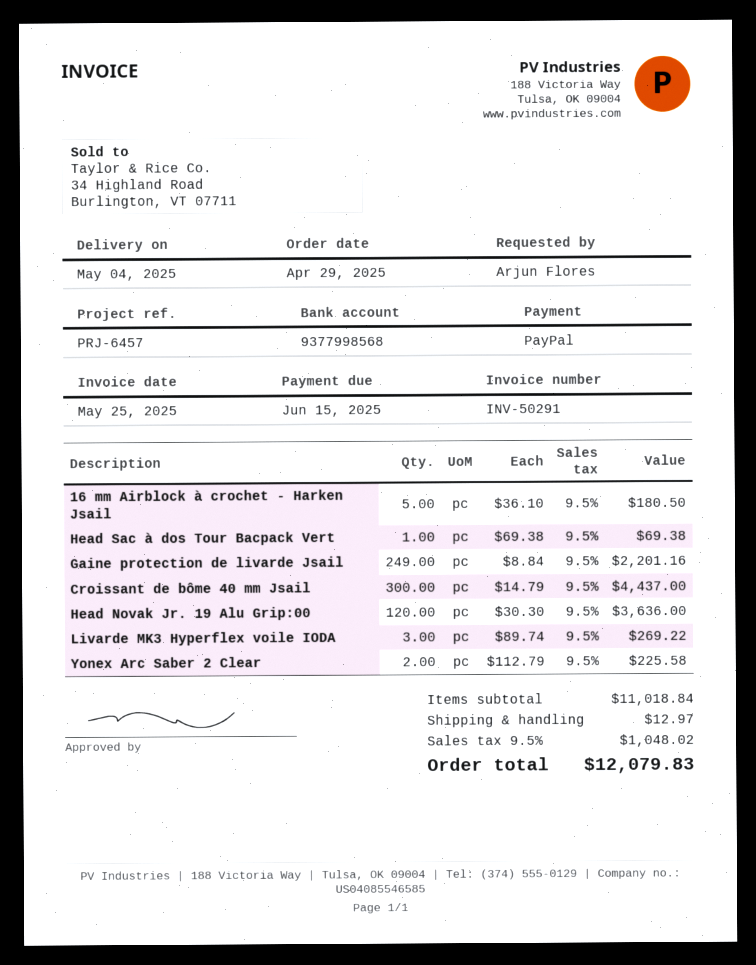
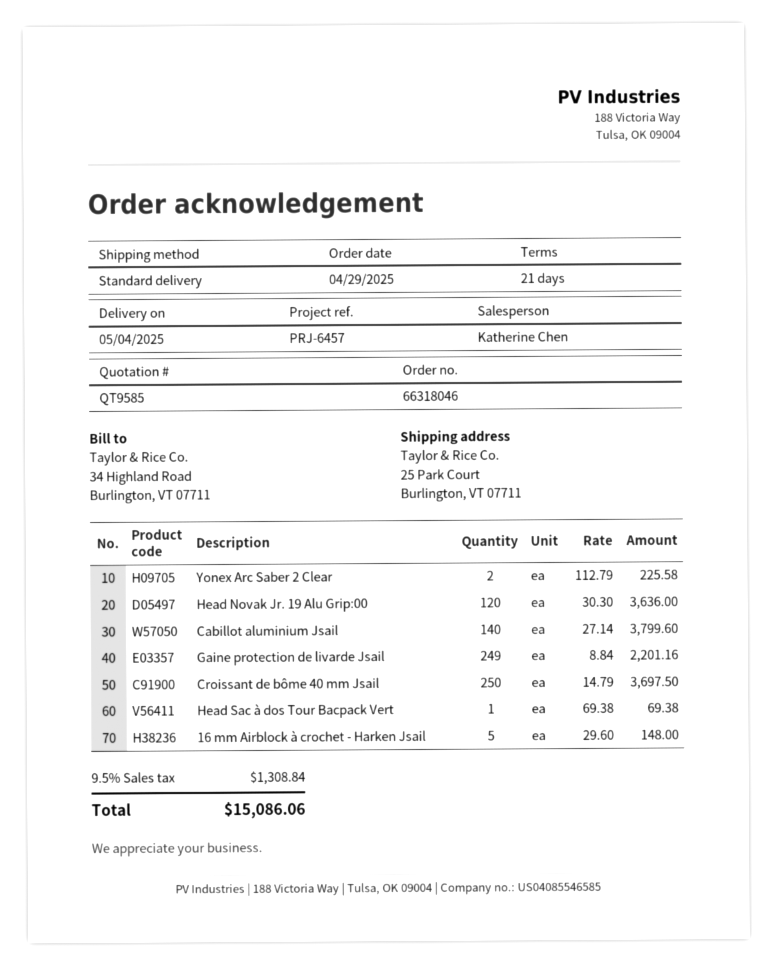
16 mm Airblock à crochet - Harken Jsail: 5 x 36.10 = 180.50 -> 5 x 29.60 = 148.00
Croissant de bôme 40 mm Jsail: 300 x 14.79 = 4437.00 -> 250 x 14.79 = 3697.50
Livarde MK3 Hyperflex voile IODA: 3 x 89.74 = 269.22 -> none
Cabillot aluminium Jsail: none -> 140 x 27.14 = 3799.60
shipping: 12.97 -> none
tax: 9.5% = 1048.02 -> 9.5% = 1308.84
total: 12079.83 -> 15086.06

